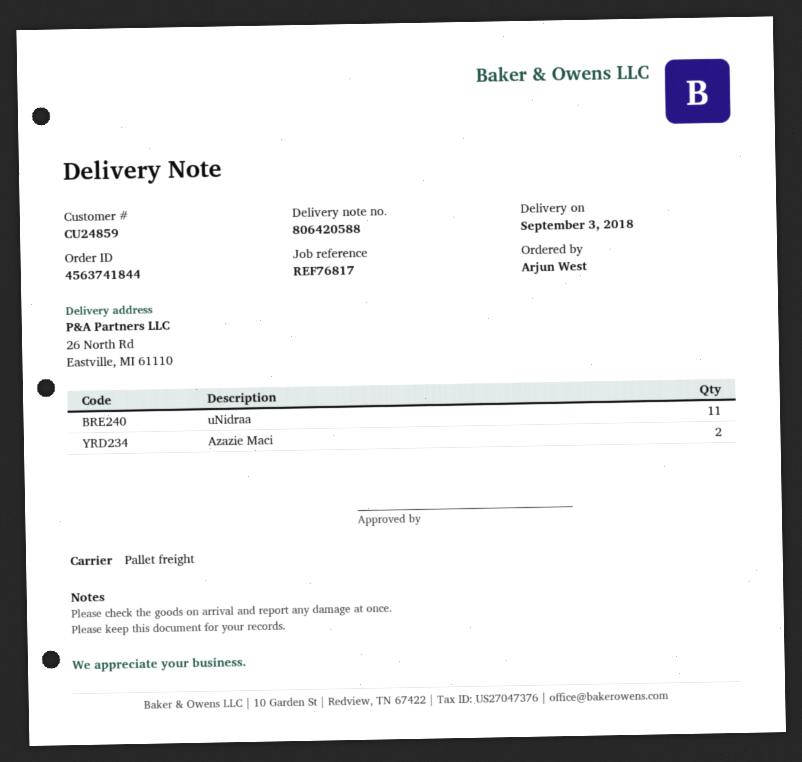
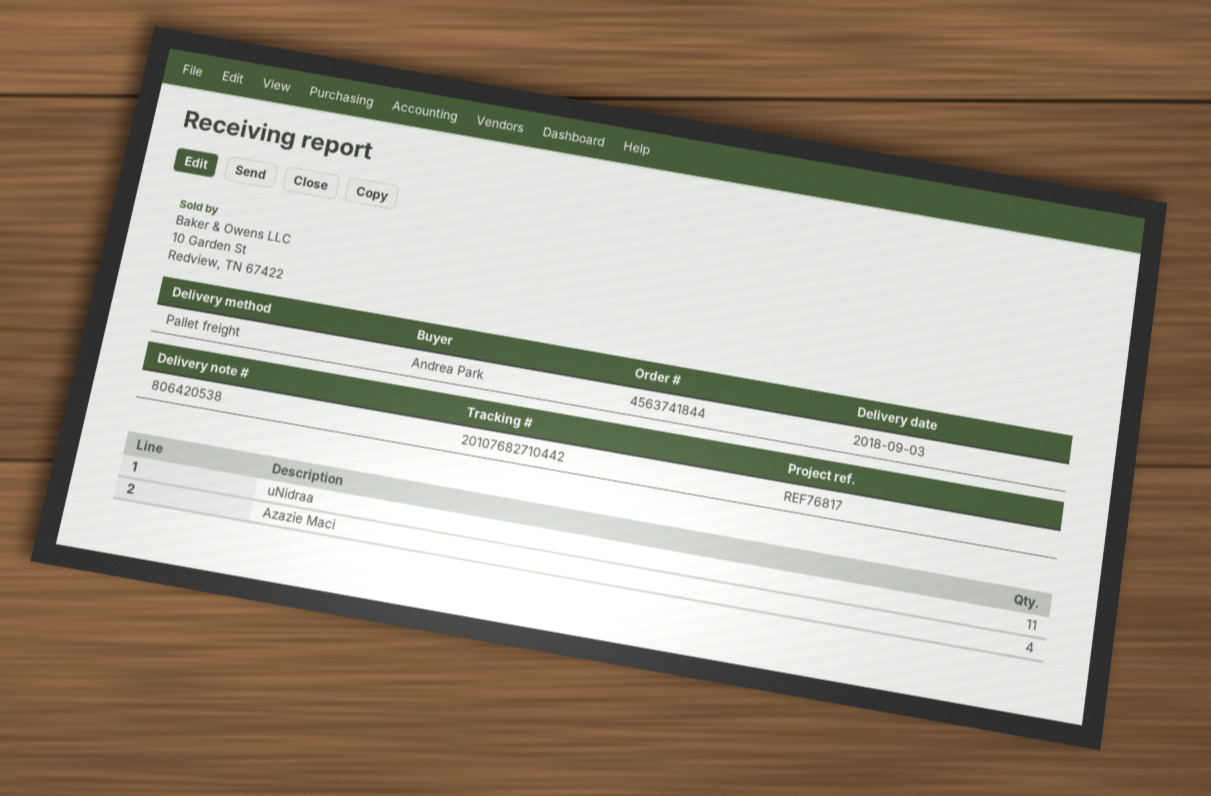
delivery note number: 806420588 -> 806420538
ordered by: Arjun West -> Andrea Park
Azazie Maci: 2 -> 4

